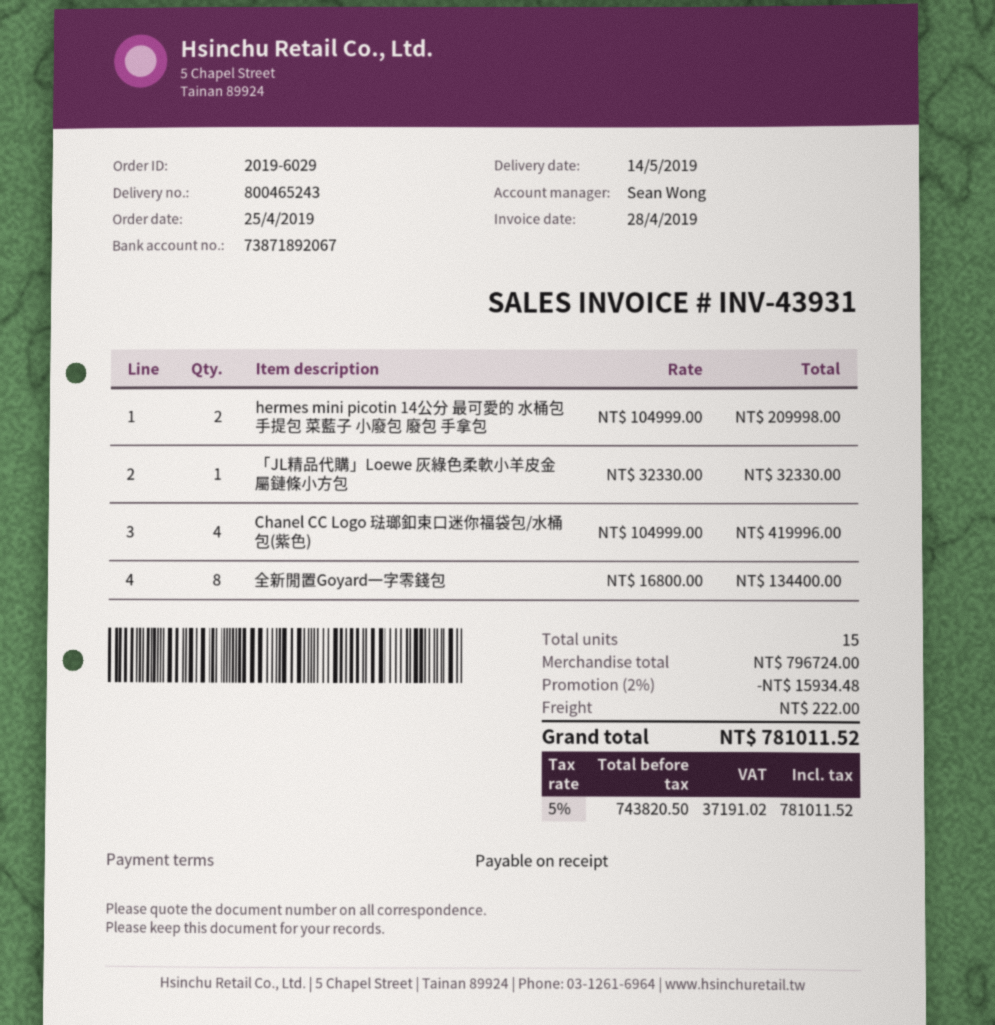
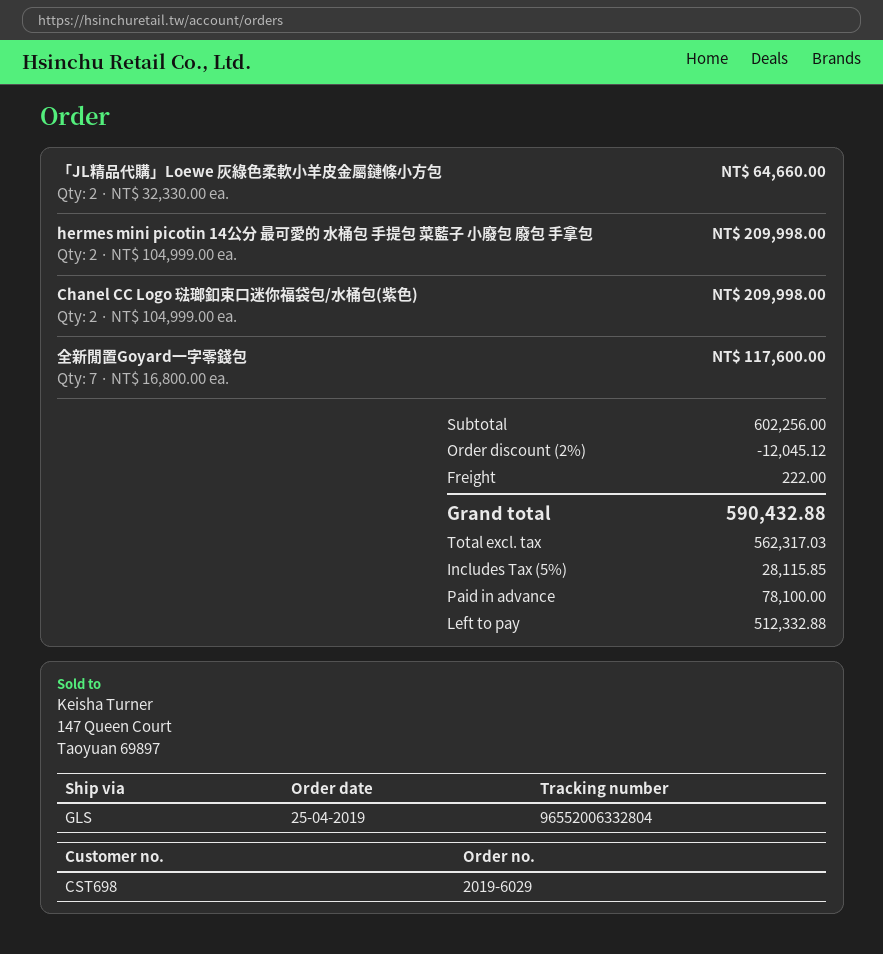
「JL精品代購」Loewe 灰綠色柔軟小羊皮金屬鏈條小方包: 1 x 32330.00 = 32330.00 -> 2 x 32330.00 = 64660.00
Chanel CC Logo 琺瑯釦束口迷你福袋包/水桶包(紫色): 4 x 104999.00 = 419996.00 -> 2 x 104999.00 = 209998.00
全新閒置Goyard一字零錢包: 8 x 16800.00 = 134400.00 -> 7 x 16800.00 = 117600.00
subtotal: 796724.00 -> 602256.00
discount: 2% = 15934.48 -> 2% = 12045.12
net: 743820.50 -> 562317.03
tax: 5% = 37191.02 -> 5% = 28115.85
total: 781011.52 -> 590432.88

